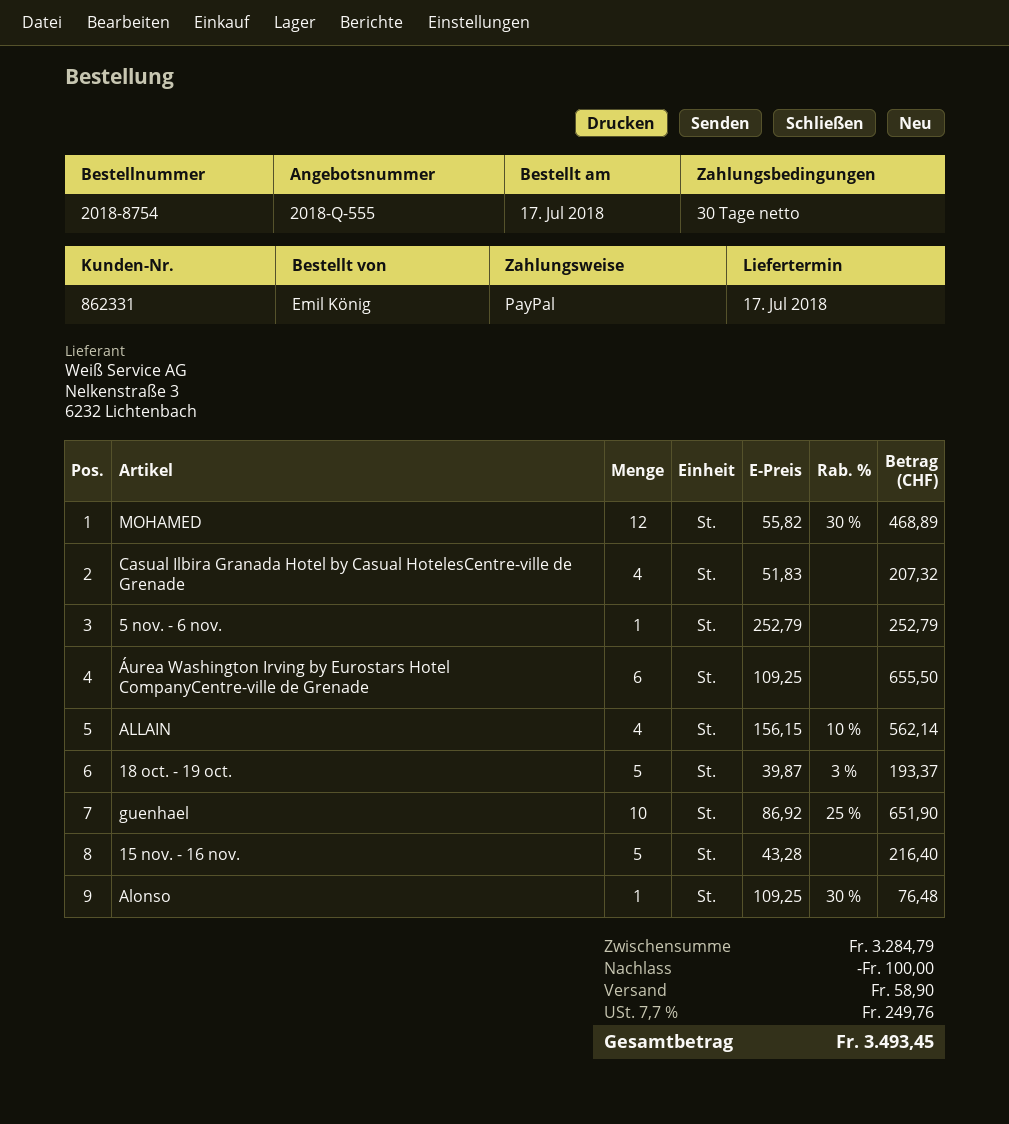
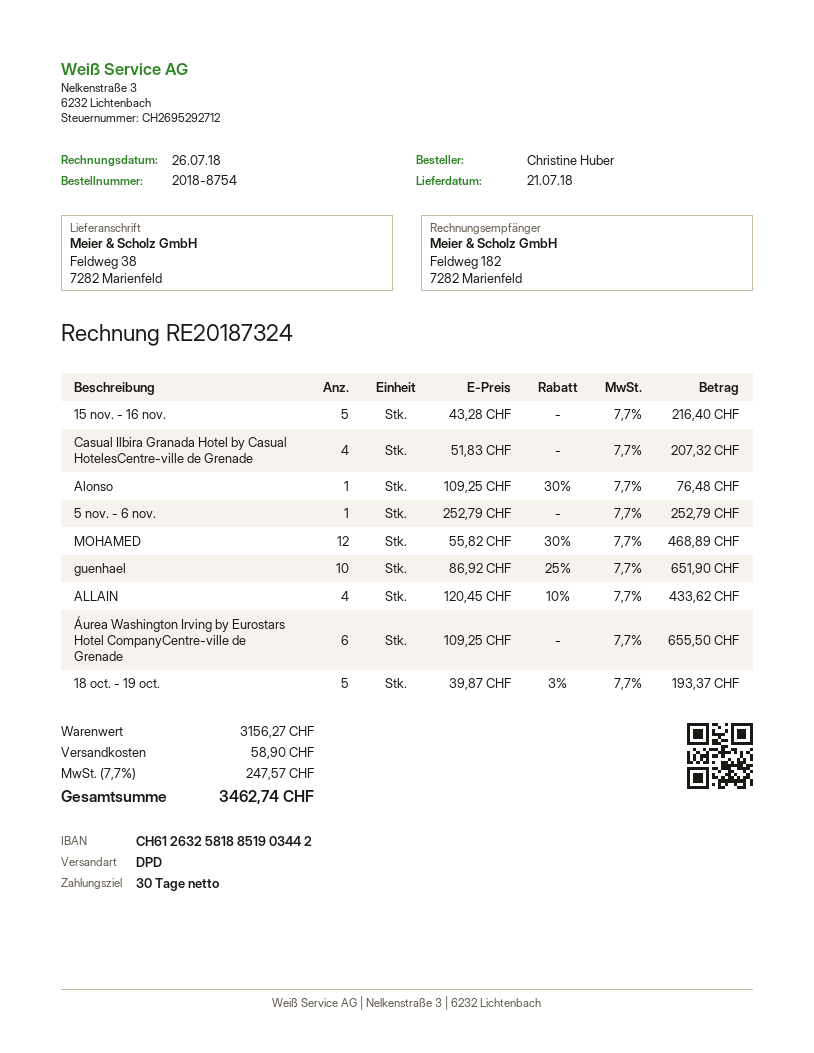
delivery date: 2018-07-17 -> 2018-07-21
ordered by: Emil König -> Christine Huber
ALLAIN: 4 x 156.15 - 10% = 562.14 -> 4 x 120.45 - 10% = 433.62
subtotal: 3284.79 -> 3156.27
discount: 100.00 -> none
tax: 7.7% = 249.76 -> 7.7% = 247.57
total: 3493.45 -> 3462.74

